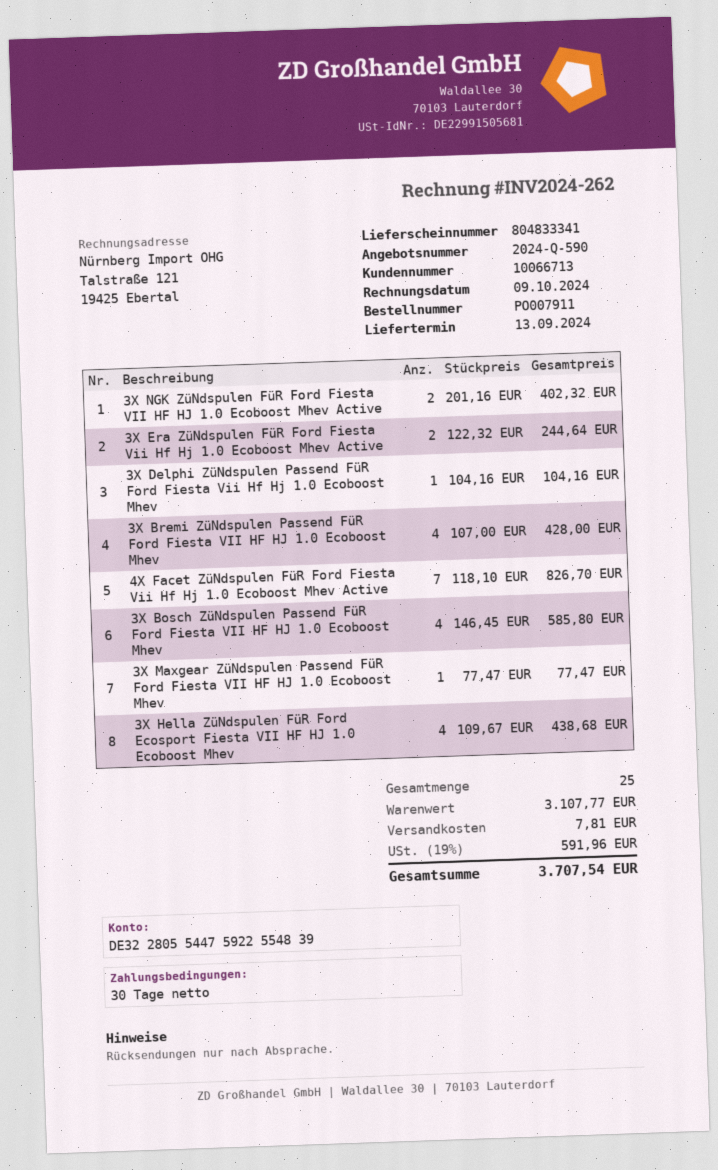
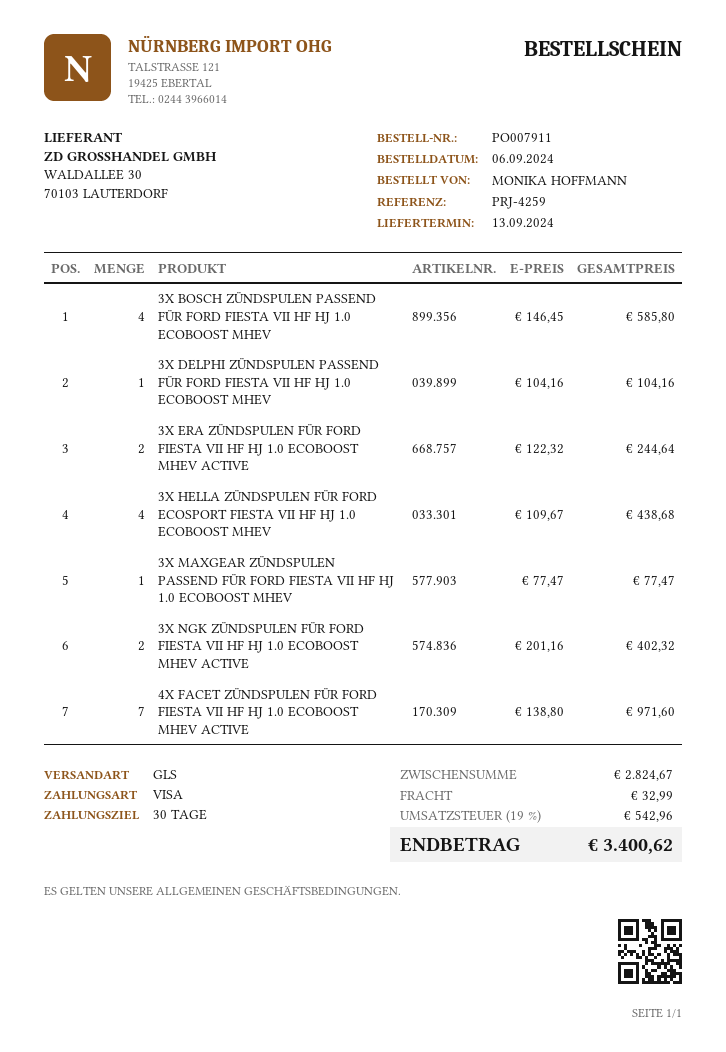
3X Bremi ZüNdspulen Passend FüR Ford Fiesta VII HF HJ 1.0 Ecoboost Mhev: 4 x 107.00 = 428.00 -> none
4X Facet ZüNdspulen FüR Ford Fiesta Vii Hf Hj 1.0 Ecoboost Mhev Active: 7 x 118.10 = 826.70 -> 7 x 138.80 = 971.60
subtotal: 3107.77 -> 2824.67
shipping: 7.81 -> 32.99
tax: 19% = 591.96 -> 19% = 542.96
total: 3707.54 -> 3400.62

